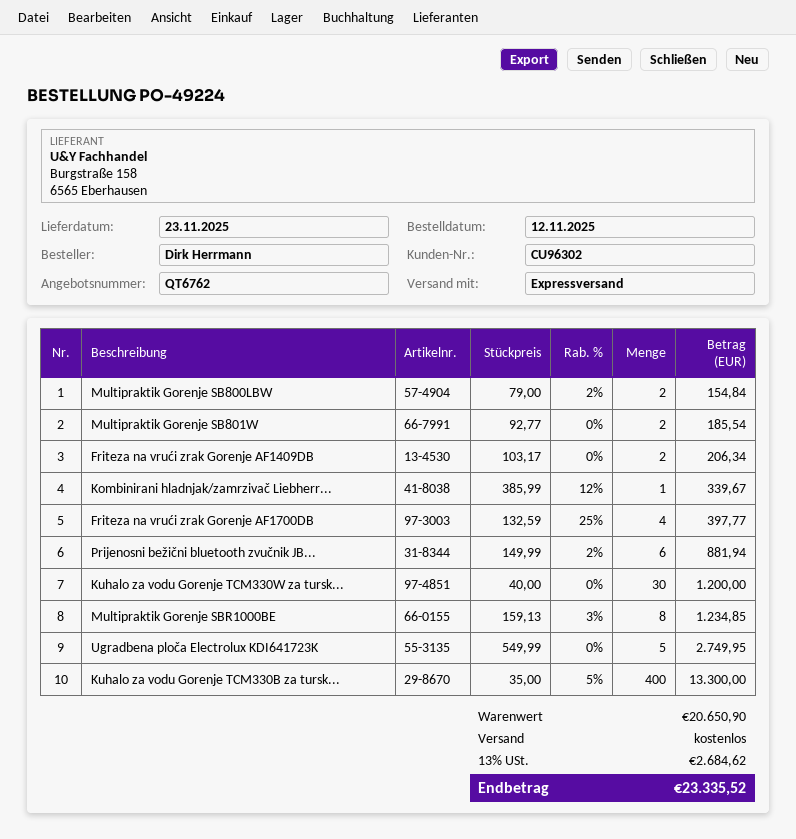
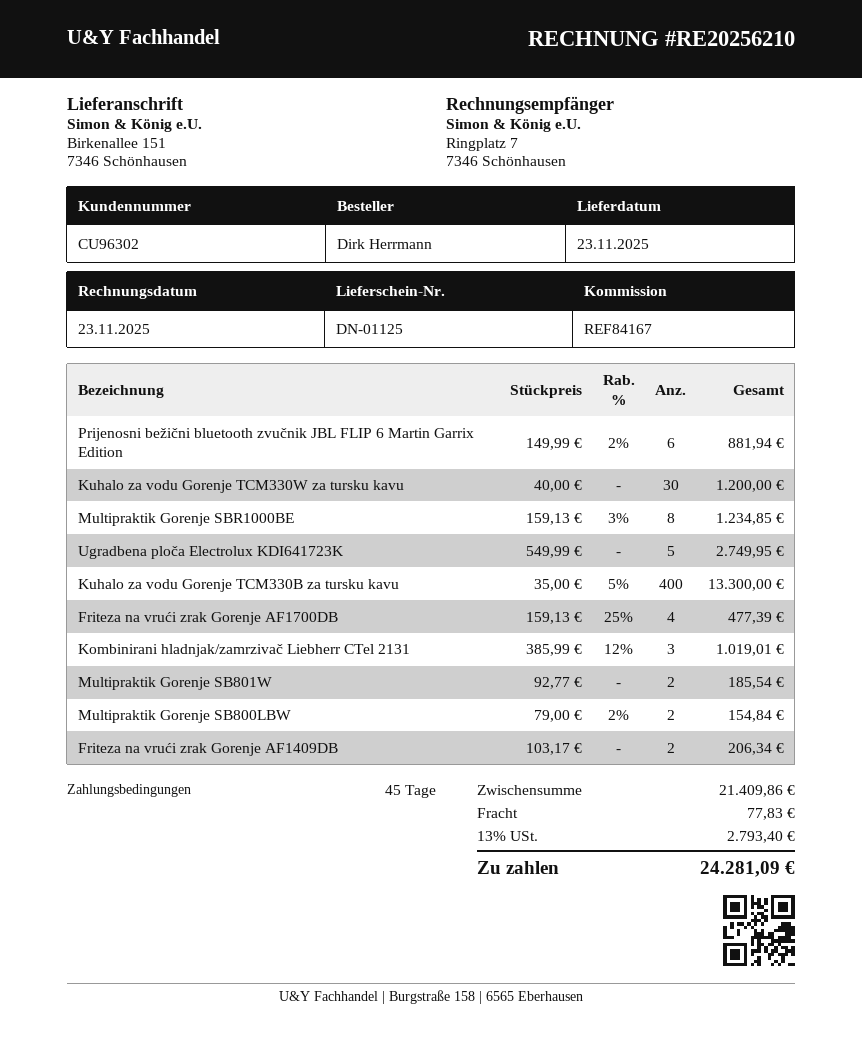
Kombinirani hladnjak/zamrzivač Liebherr...: 1 x 385.99 - 12% = 339.67 -> 3 x 385.99 - 12% = 1019.01
Friteza na vrući zrak Gorenje AF1700DB: 4 x 132.59 - 25% = 397.77 -> 4 x 159.13 - 25% = 477.39
subtotal: 20650.90 -> 21409.86
shipping: 0.00 -> 77.83
tax: 13% = 2684.62 -> 13% = 2793.40
total: 23335.52 -> 24281.09

